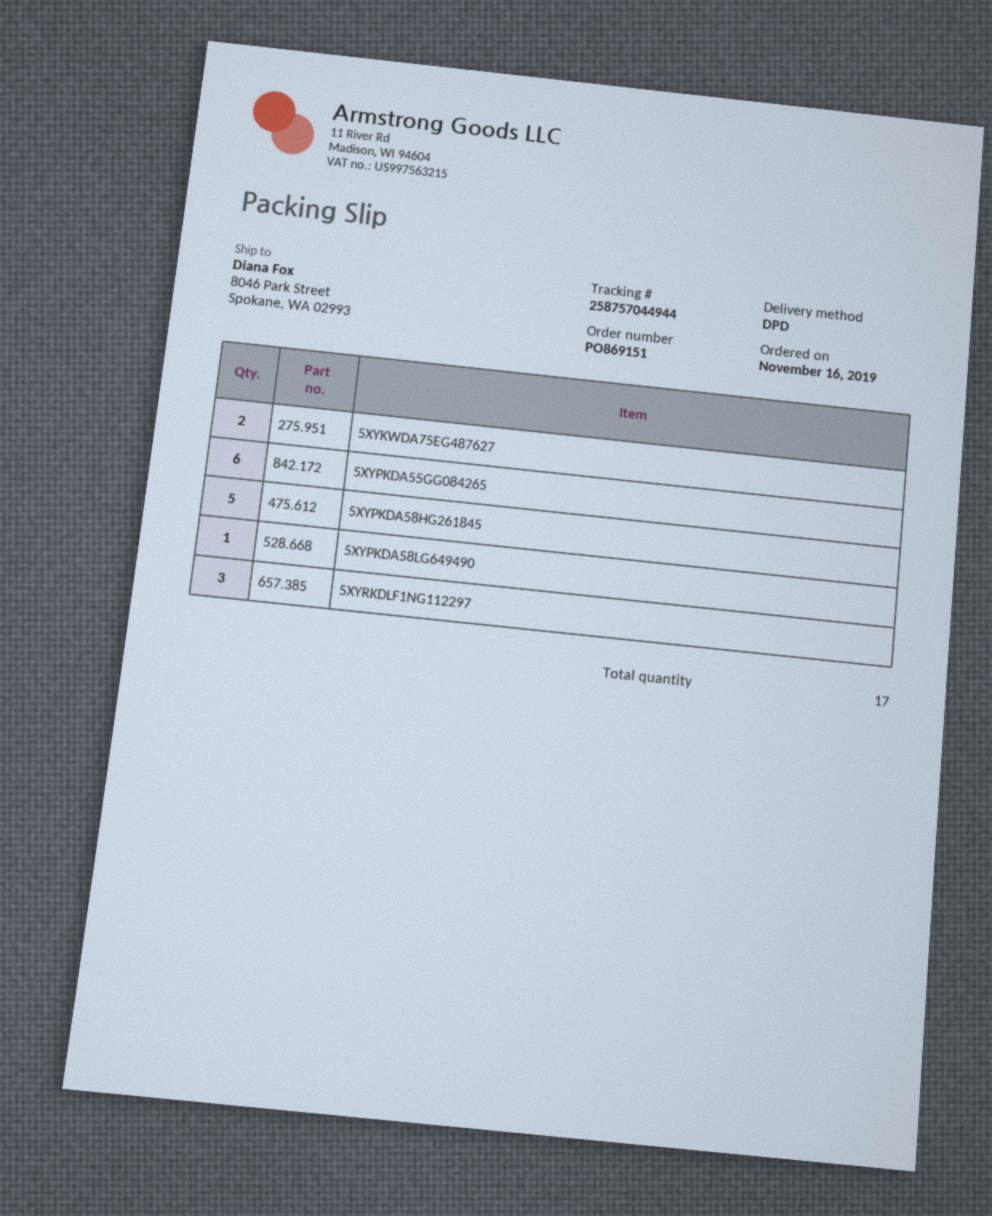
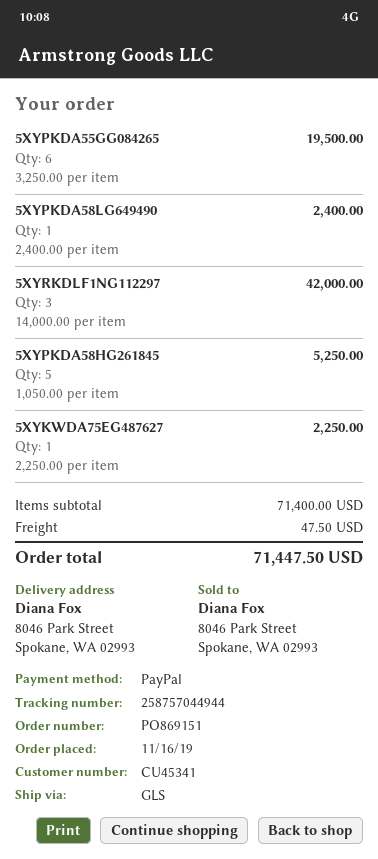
shipping method: DPD -> GLS
5XYKWDA75EG487627: 2 -> 1

